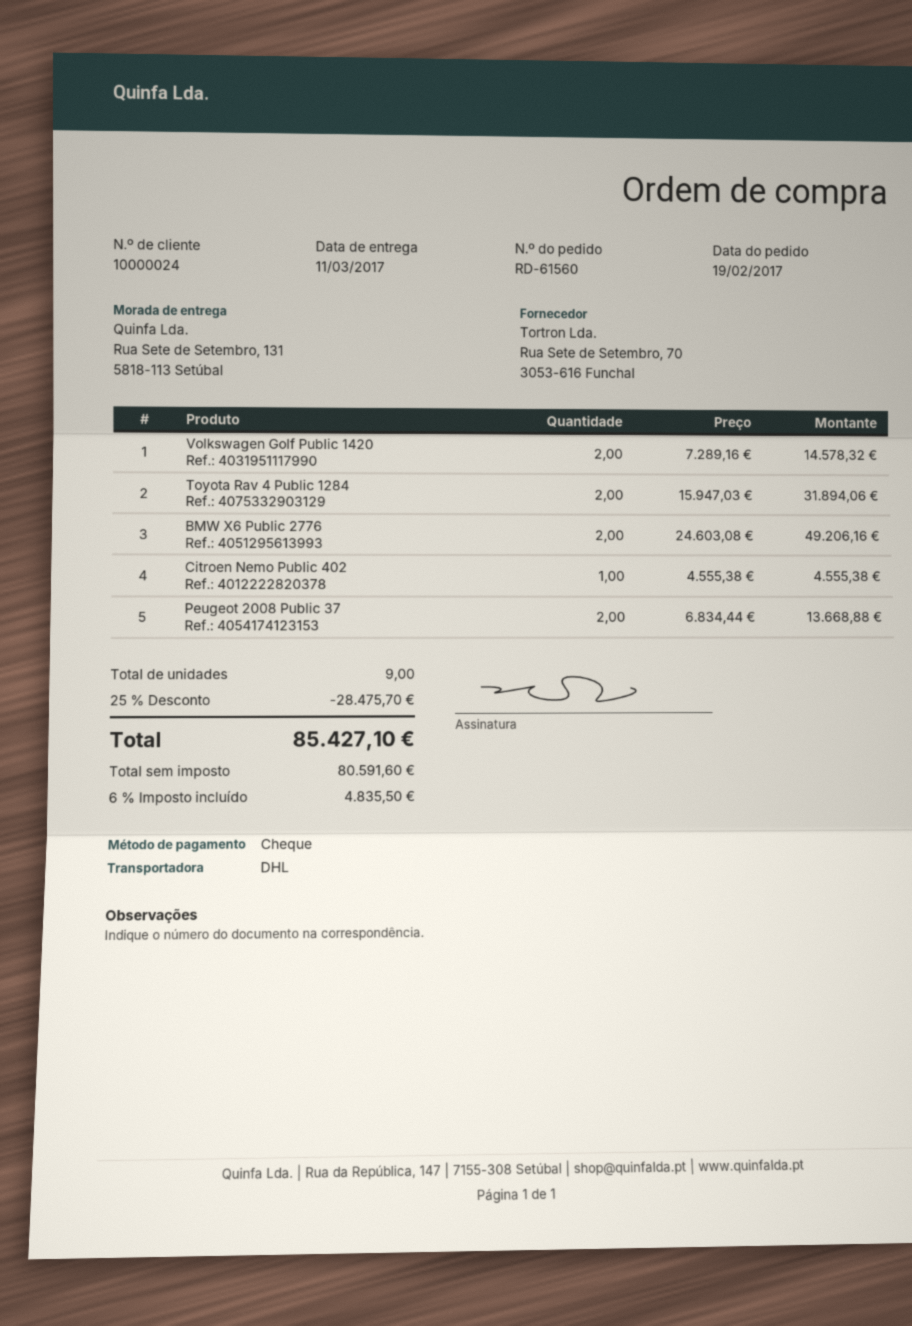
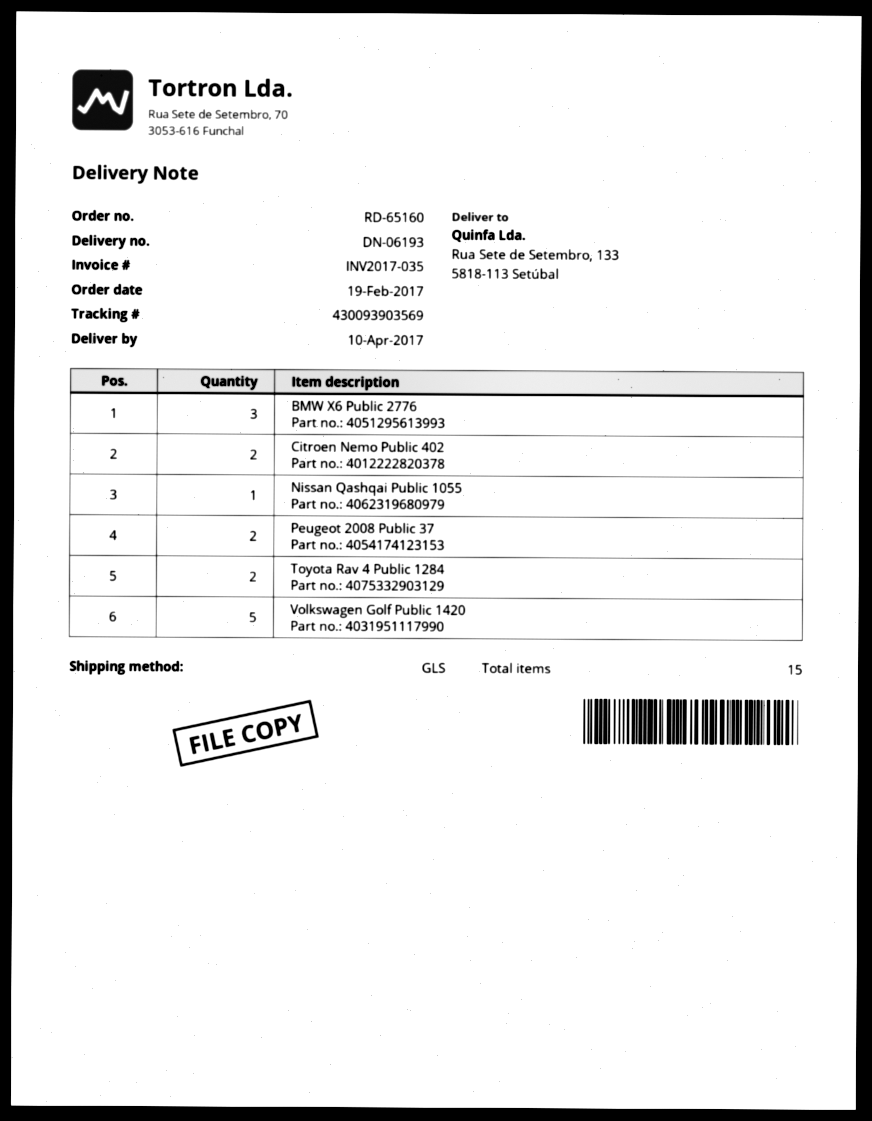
order number: RD-61560 -> RD-65160
delivery date: 2017-03-11 -> 2017-04-10
shipping method: DHL -> GLS
ship to: Rua Sete de Setembro, 131, 5818-113 Setúbal -> Rua Sete de Setembro, 133, 5818-113 Setúbal
Volkswagen Golf Public 1420: 2 -> 5
BMW X6 Public 2776: 2 -> 3
Citroen Nemo Public 402: 1 -> 2
Nissan Qashqai Public 1055: none -> 1
total quantity: 9 -> 15

